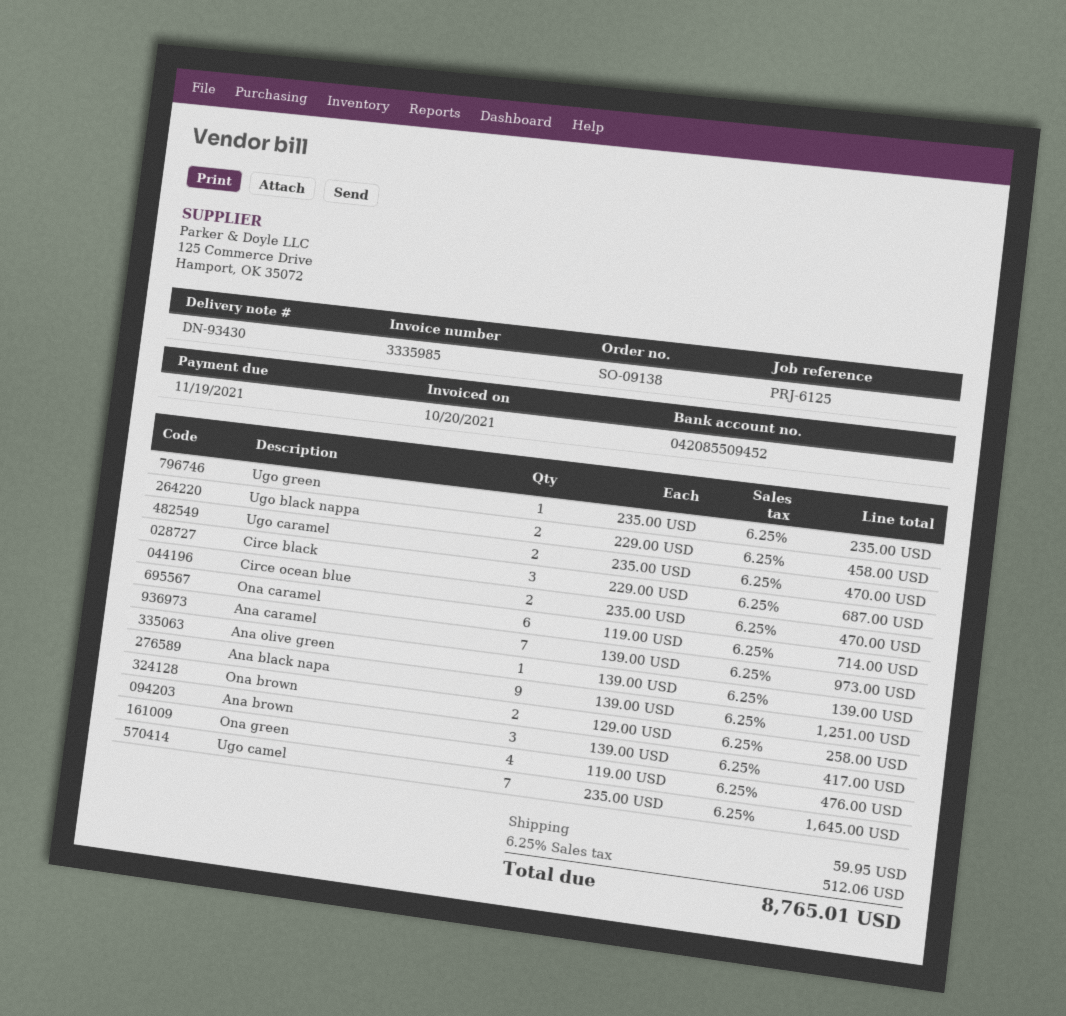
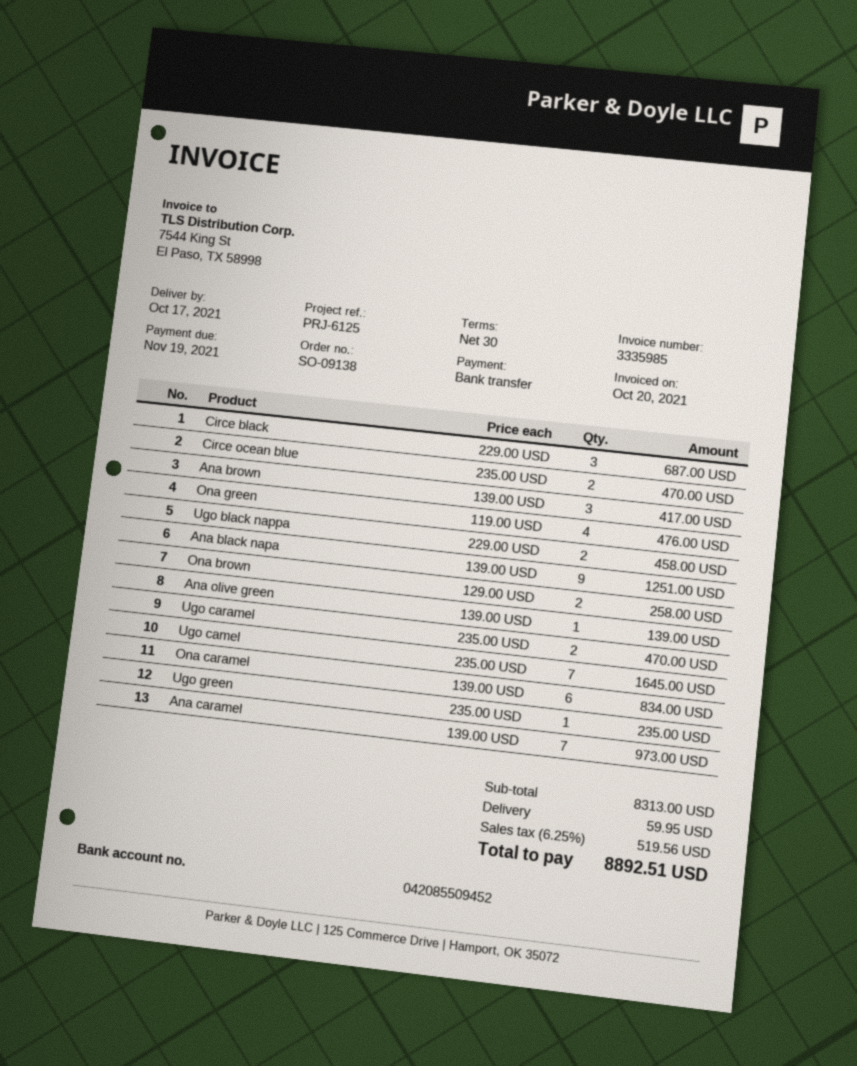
Ona caramel: 6 x 119.00 = 714.00 -> 6 x 139.00 = 834.00
tax: 6.25% = 512.06 -> 6.25% = 519.56
total: 8765.01 -> 8892.51

